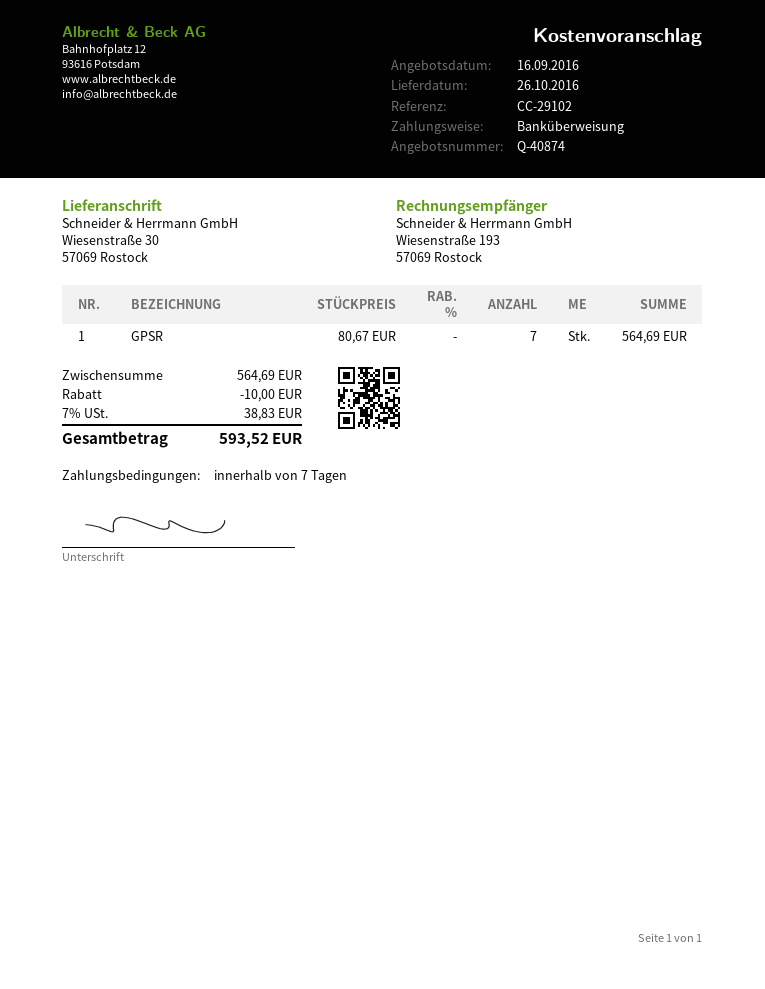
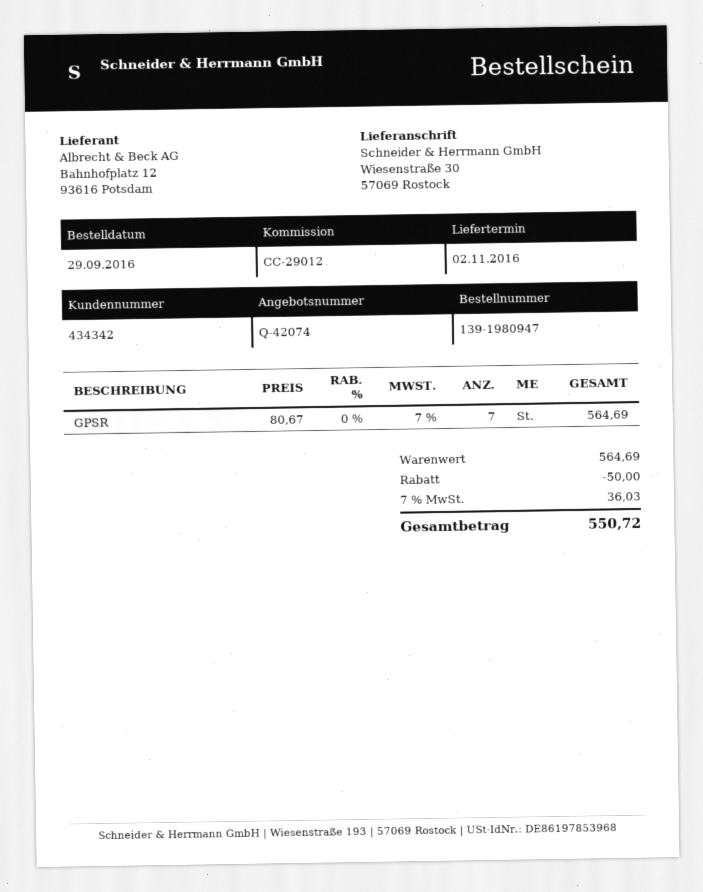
quote number: Q-40874 -> Q-42074
delivery date: 2016-10-26 -> 2016-11-02
reference: CC-29102 -> CC-29012
discount: 10.00 -> 50.00
tax: 7% = 38.83 -> 7% = 36.03
total: 593.52 -> 550.72

